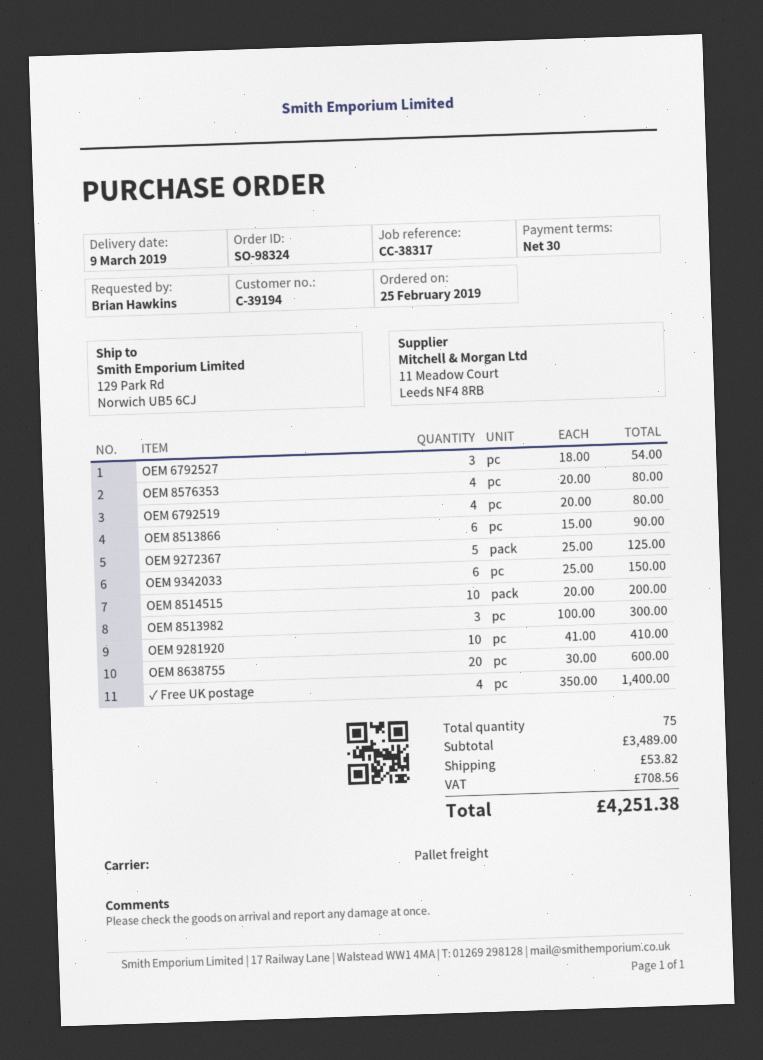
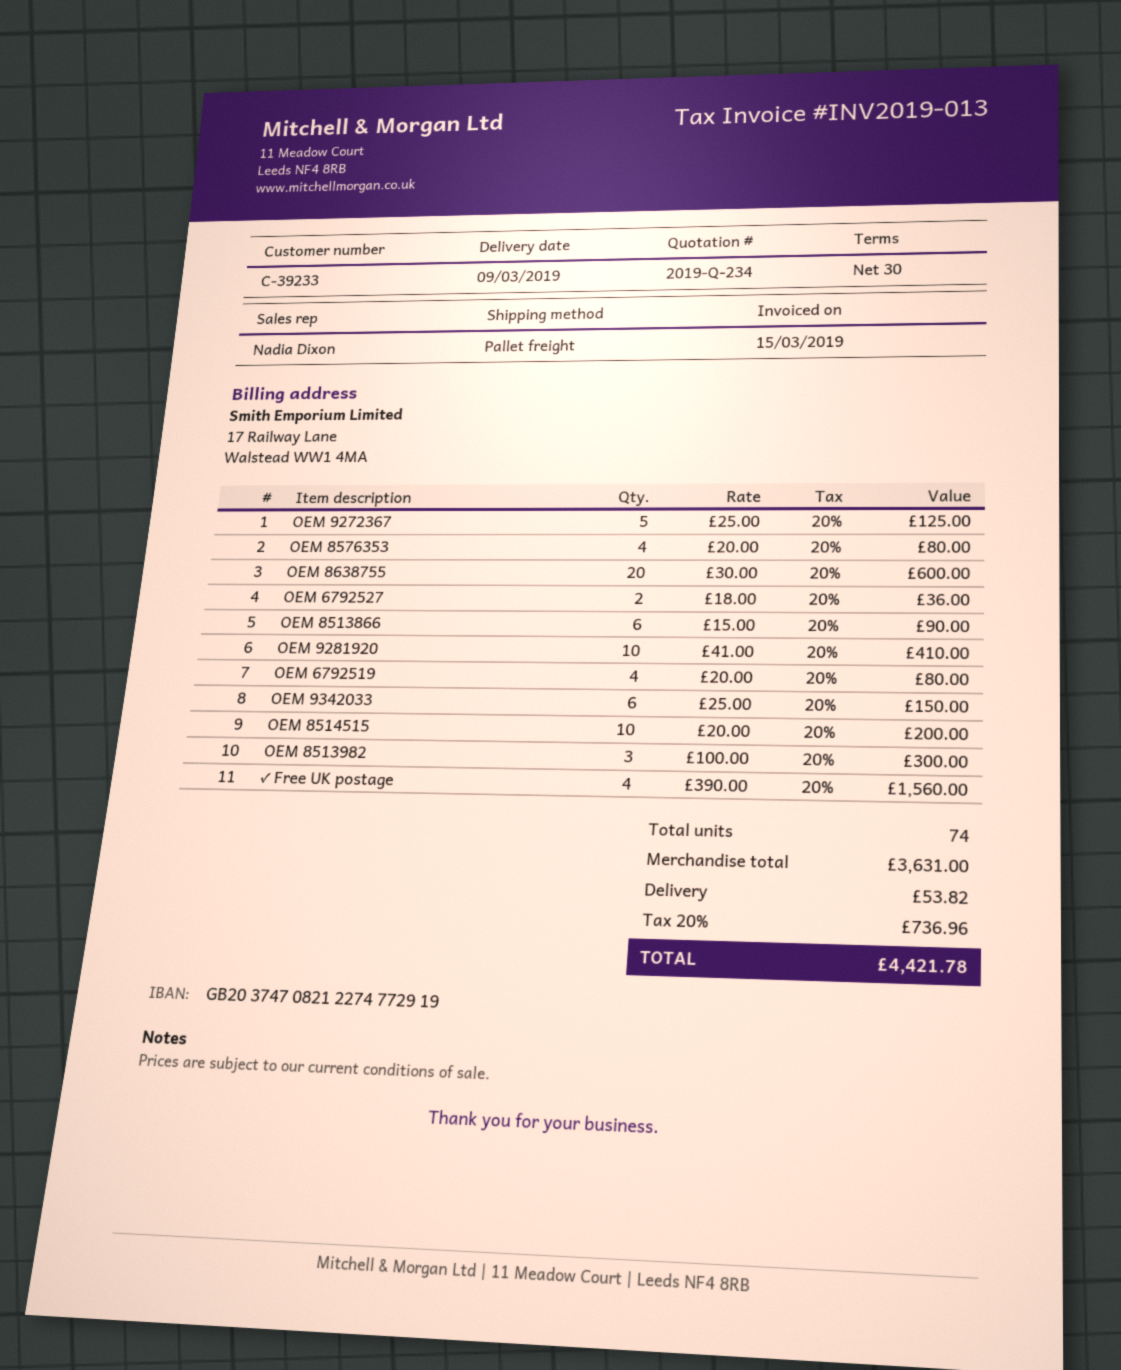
customer number: C-39194 -> C-39233
OEM 6792527: 3 x 18.00 = 54.00 -> 2 x 18.00 = 36.00
✓ Free UK postage: 4 x 350.00 = 1400.00 -> 4 x 390.00 = 1560.00
total quantity: 75 -> 74
subtotal: 3489.00 -> 3631.00
tax: 708.56 -> 736.96
total: 4251.38 -> 4421.78

